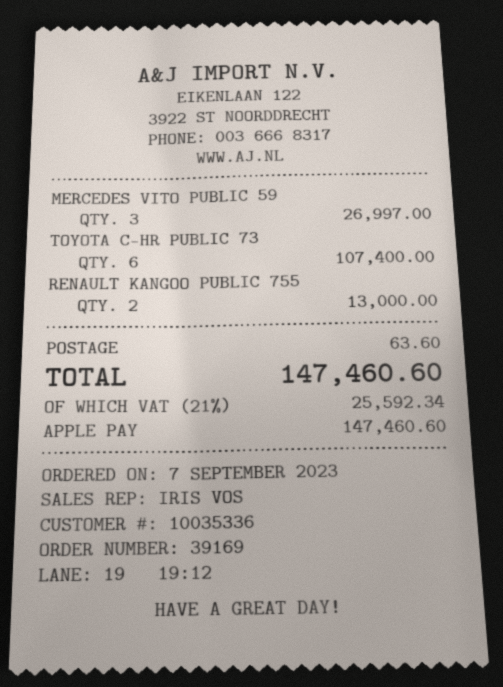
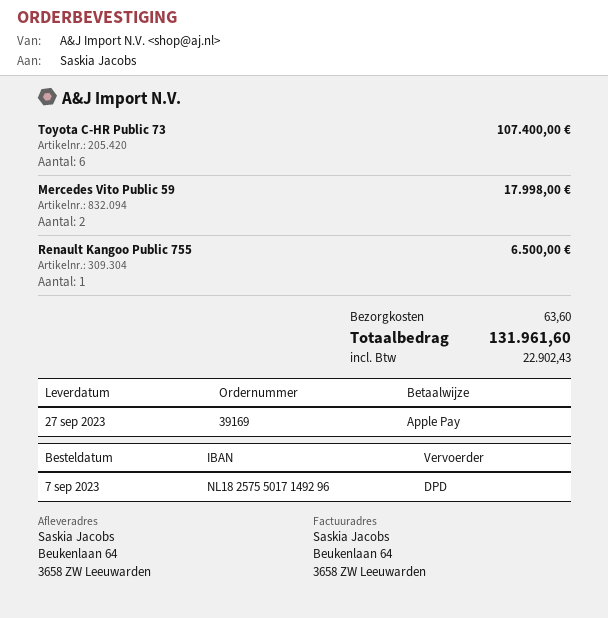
MERCEDES VITO PUBLIC 59: 3 for 26997.00 -> 2 for 17998.00
RENAULT KANGOO PUBLIC 755: 2 for 13000.00 -> 1 for 6500.00
tax: 25592.34 -> 22902.43
total: 147460.60 -> 131961.60

